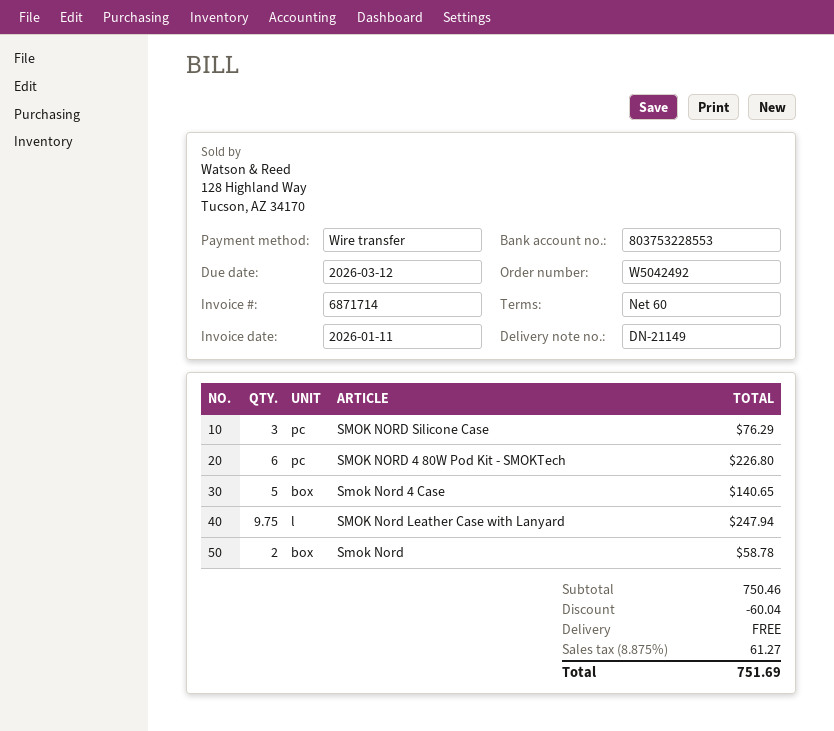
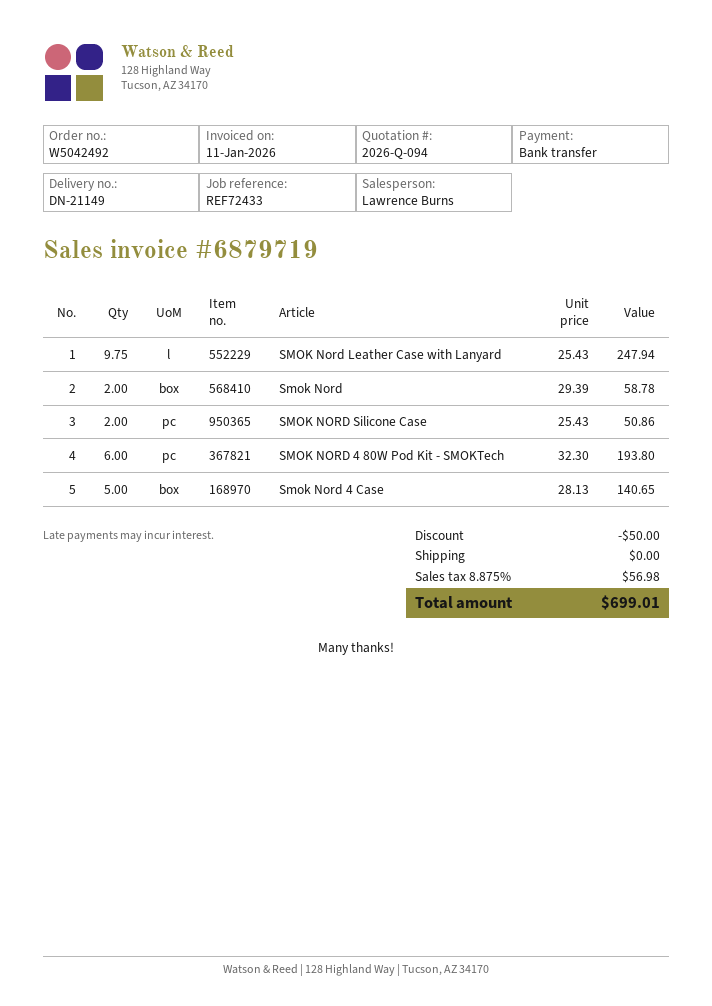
invoice number: 6871714 -> 6879719
SMOK NORD Silicone Case: 3 for 76.29 -> 2 for 50.86
SMOK NORD 4 80W Pod Kit - SMOKTech: 6 for 226.80 -> 6 for 193.80
discount: 60.04 -> 50.00
tax: 8.875% = 61.27 -> 8.875% = 56.98
total: 751.69 -> 699.01

